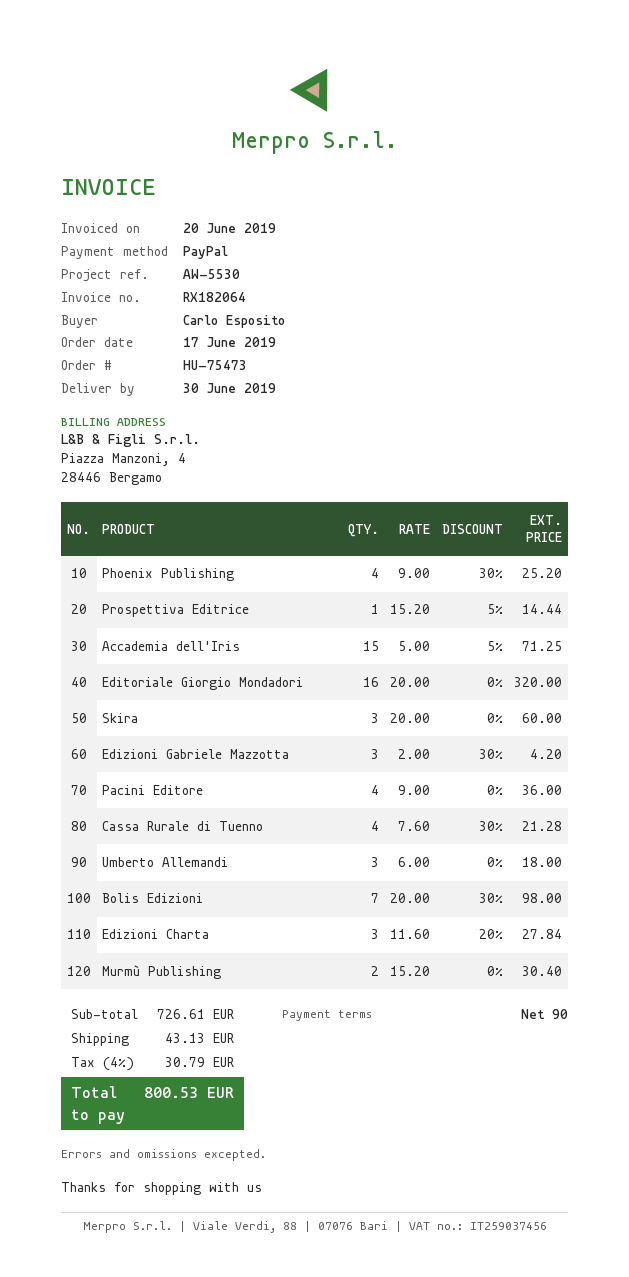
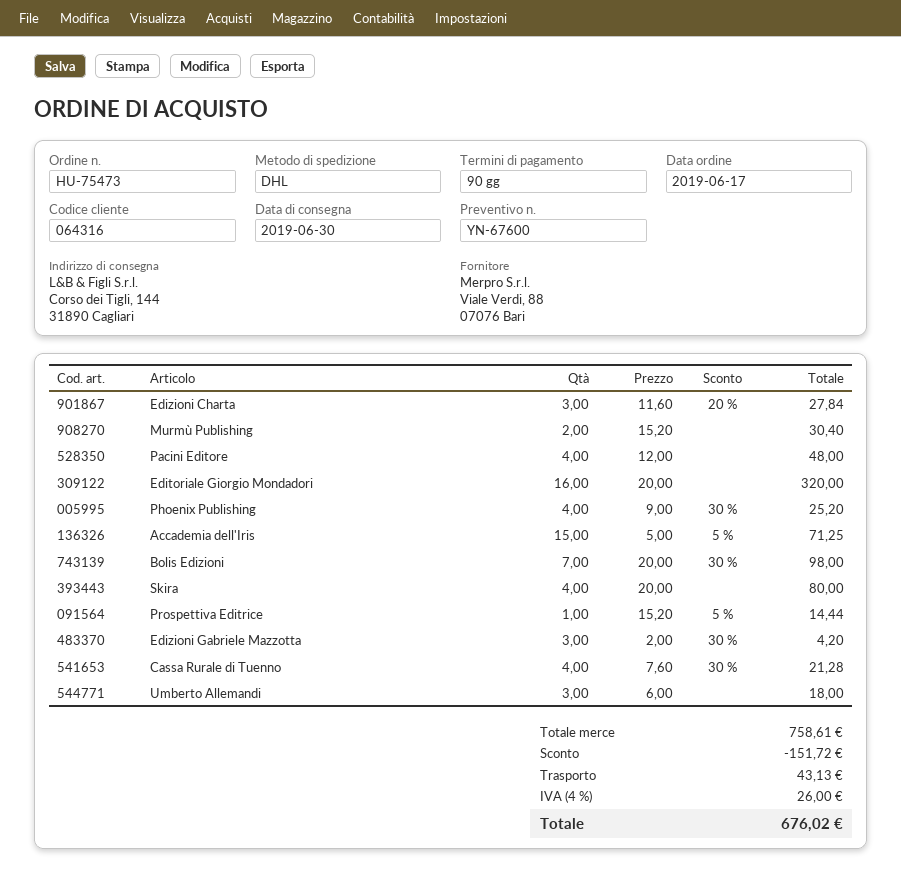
Skira: 3 x 20.00 = 60.00 -> 4 x 20.00 = 80.00
Pacini Editore: 4 x 9.00 = 36.00 -> 4 x 12.00 = 48.00
subtotal: 726.61 -> 758.61
discount: none -> 151.72
tax: 4% = 30.79 -> 4% = 26.00
total: 800.53 -> 676.02

